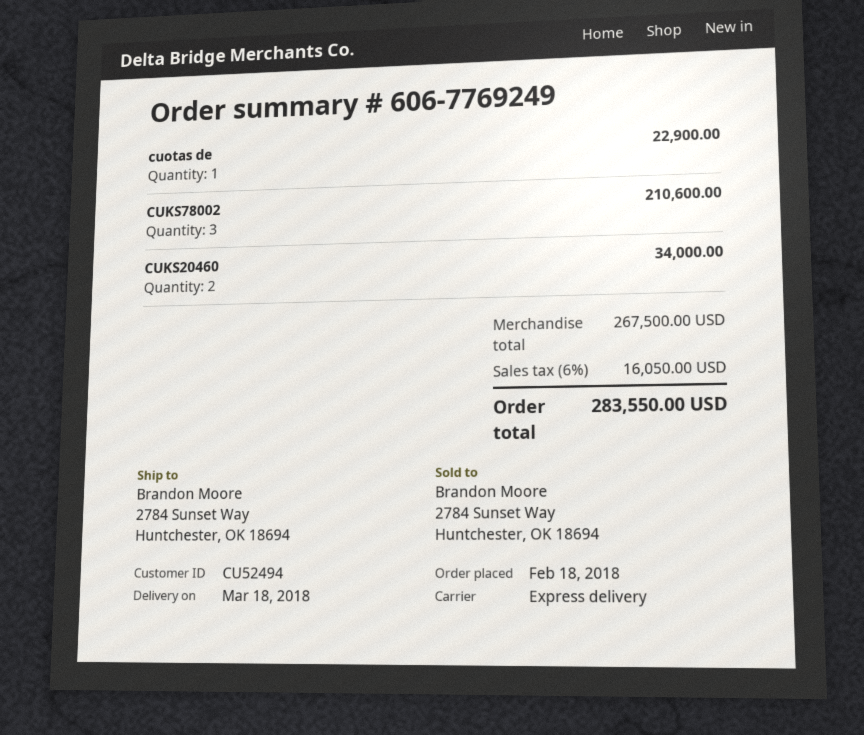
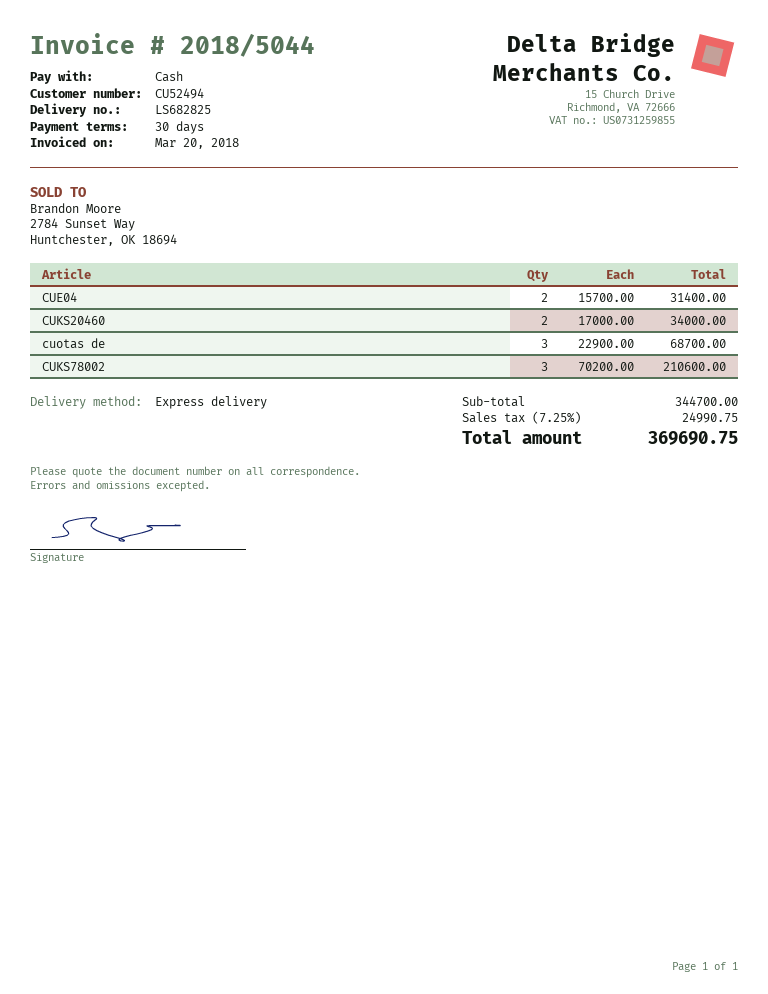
cuotas de: 1 for 22900.00 -> 3 for 68700.00
CUE04: none -> 2 for 31400.00
subtotal: 267500.00 -> 344700.00
tax: 6% = 16050.00 -> 7.25% = 24990.75
total: 283550.00 -> 369690.75

